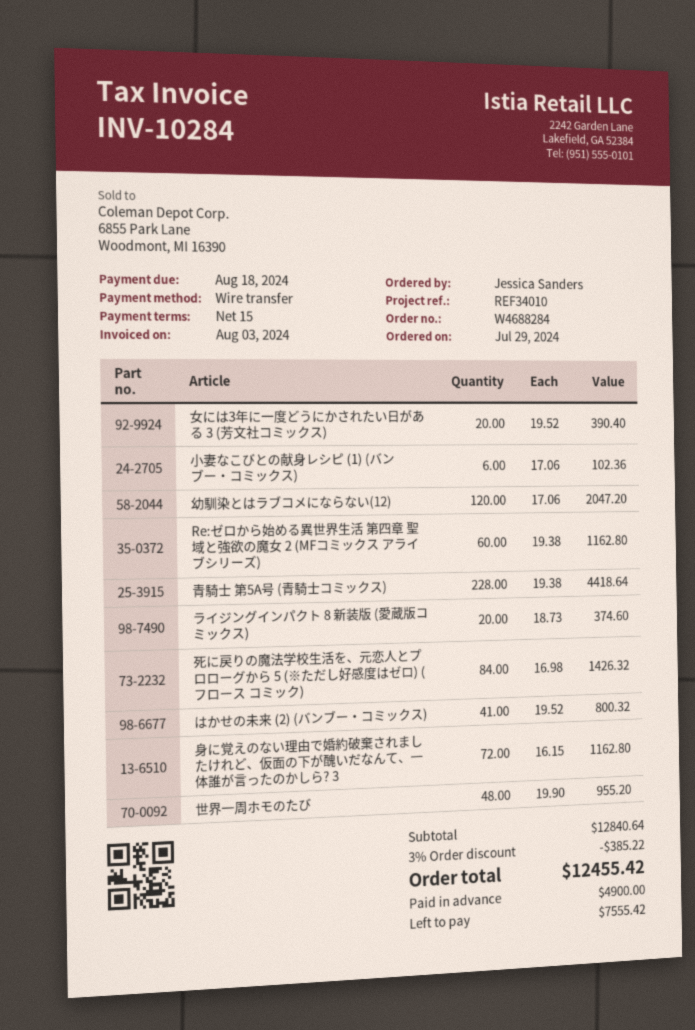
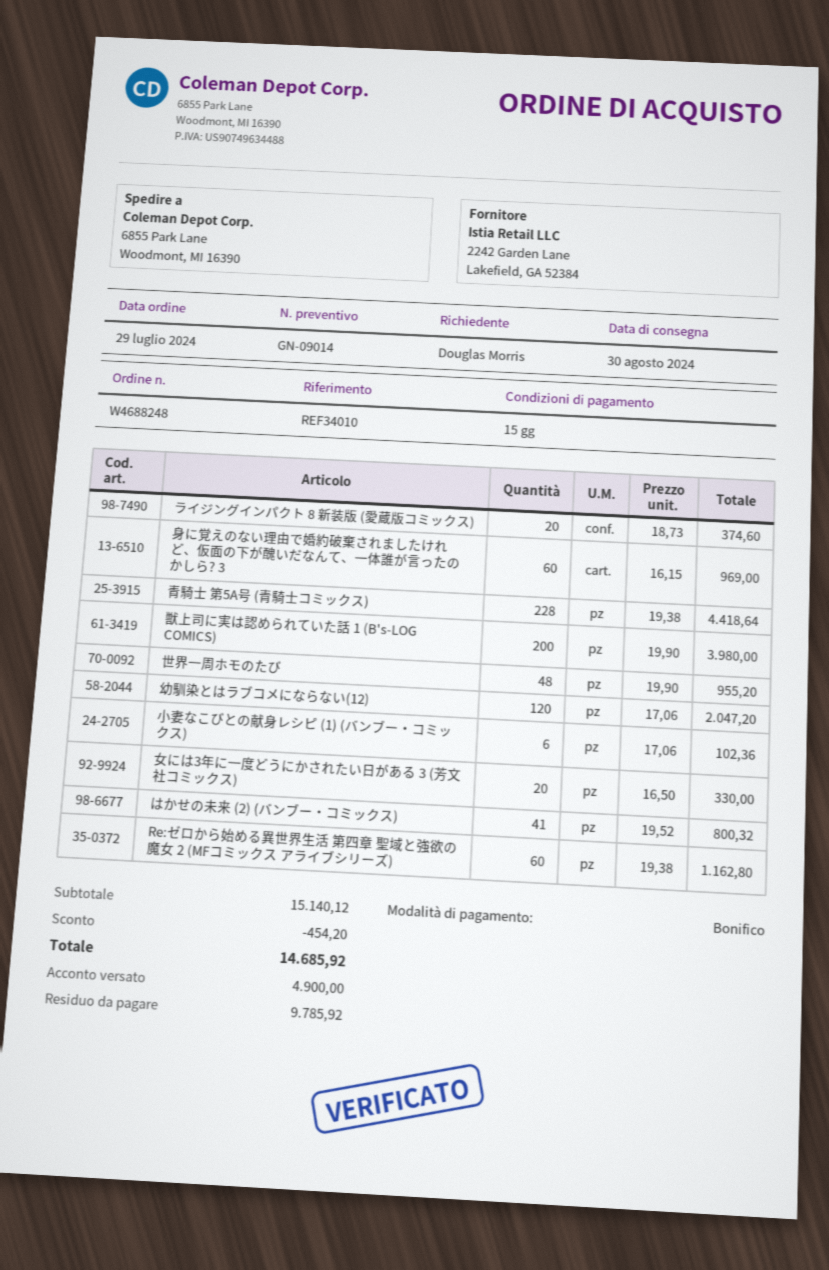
order number: W4688284 -> W4688248
ordered by: Jessica Sanders -> Douglas Morris
女には3年に一度どうにかされたい日がある 3 (芳文社コミックス): 20 x 19.52 = 390.40 -> 20 x 16.50 = 330.00
死に戻りの魔法学校生活を、元恋人とプロローグから 5 (※ただし好感度はゼロ) (フロース コミック): 84 x 16.98 = 1426.32 -> none
身に覚えのない理由で婚約破棄されましたけれど、仮面の下が醜いだなんて、一体誰が言ったのかしら? 3: 72 x 16.15 = 1162.80 -> 60 x 16.15 = 969.00
獣上司に実は認められていた話 1 (B's-LOG COMICS): none -> 200 x 19.90 = 3980.00
subtotal: 12840.64 -> 15140.12
discount: 385.22 -> 454.20
total: 12455.42 -> 14685.92
balance: 7555.42 -> 9785.92

